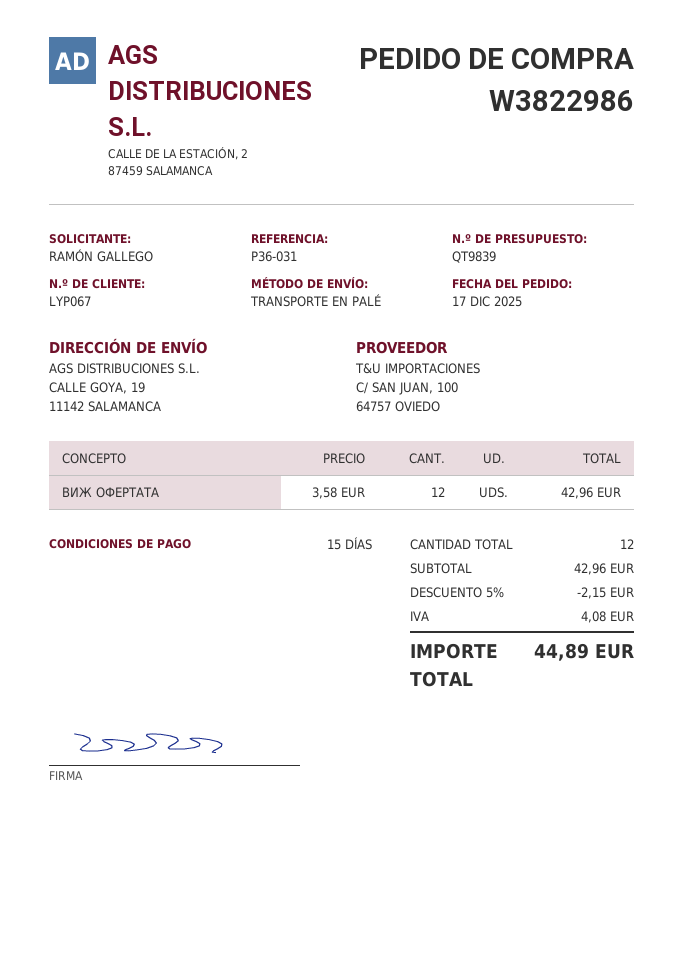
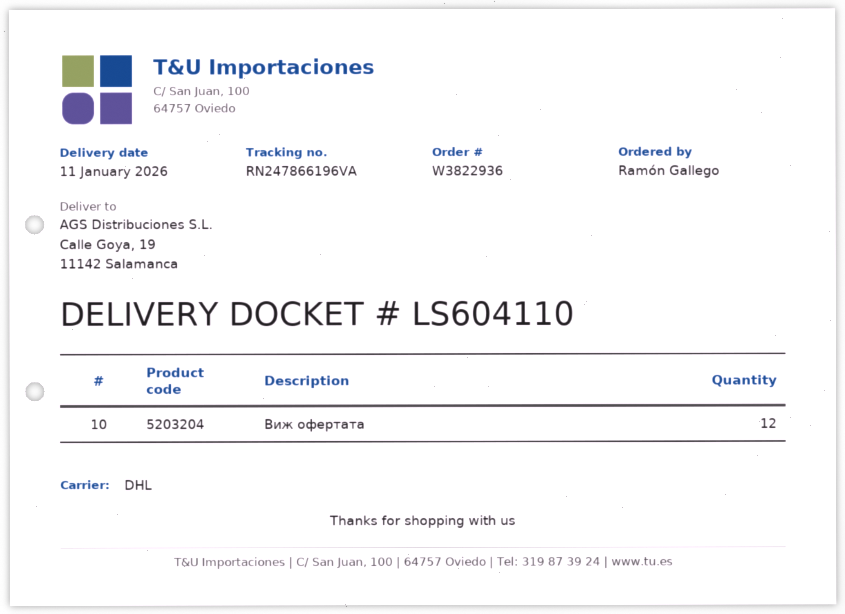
order number: W3822986 -> W3822936
shipping method: pallet freight -> DHL

